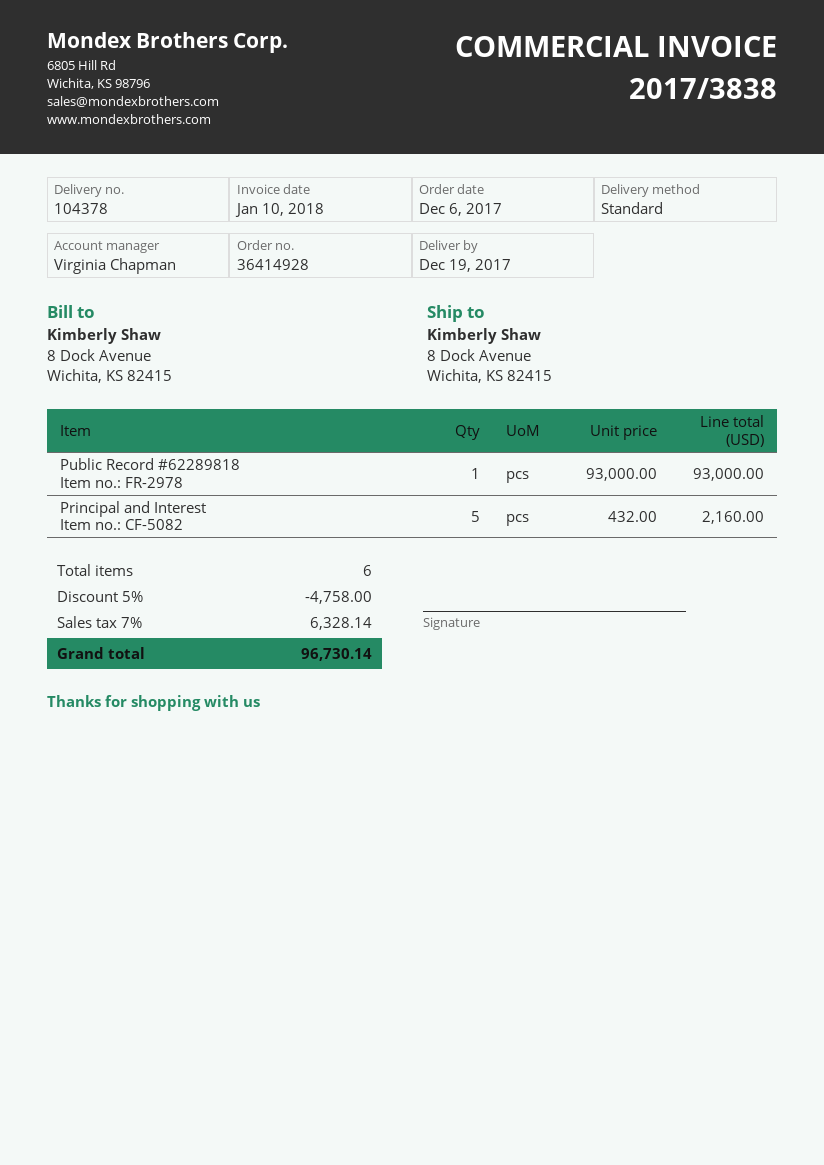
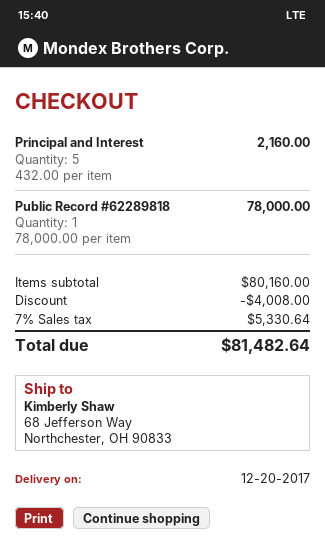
delivery date: 2017-12-19 -> 2017-12-20
ship to: 8 Dock Avenue, Wichita, KS 82415 -> 68 Jefferson Way, Northchester, OH 90833
Public Record #62289818: 1 x 93000.00 = 93000.00 -> 1 x 78000.00 = 78000.00
discount: 4758.00 -> 4008.00
tax: 7% = 6328.14 -> 7% = 5330.64
total: 96730.14 -> 81482.64

